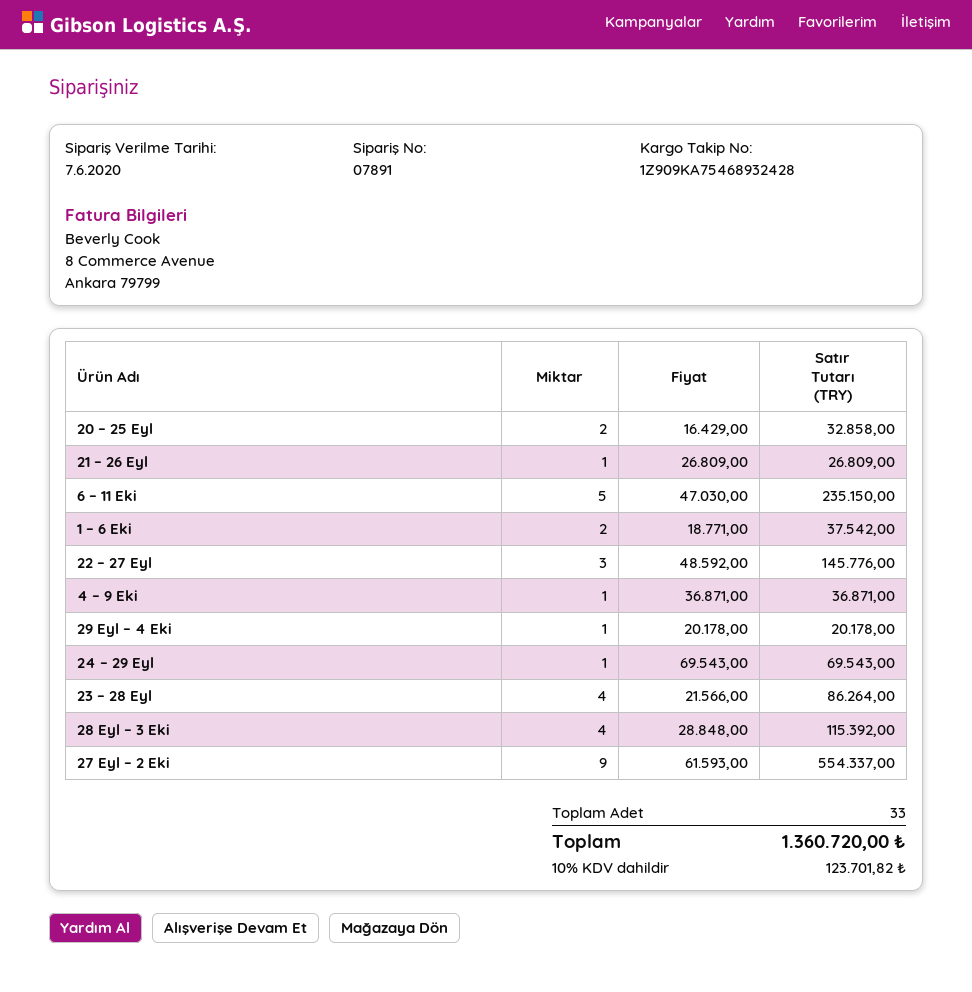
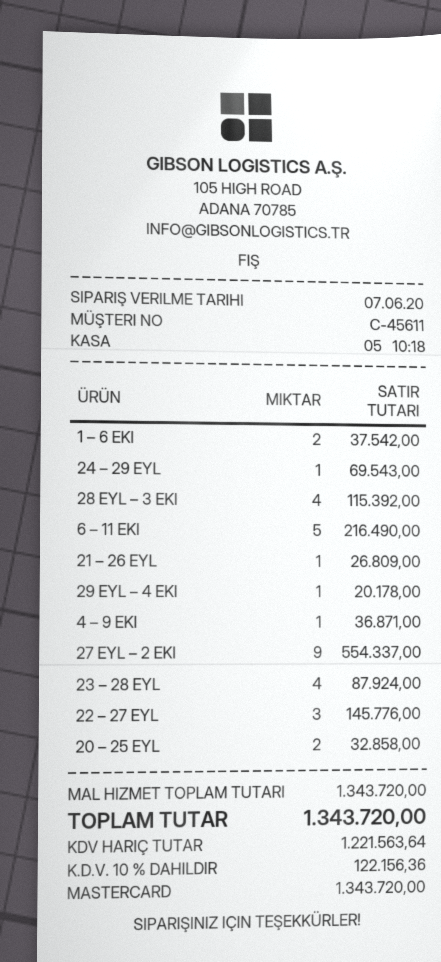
6 – 11 Eki: 5 for 235150.00 -> 5 for 216490.00
23 – 28 Eyl: 4 for 86264.00 -> 4 for 87924.00
tax: 10% = 123701.82 -> 10% = 122156.36
total: 1360720.00 -> 1343720.00

